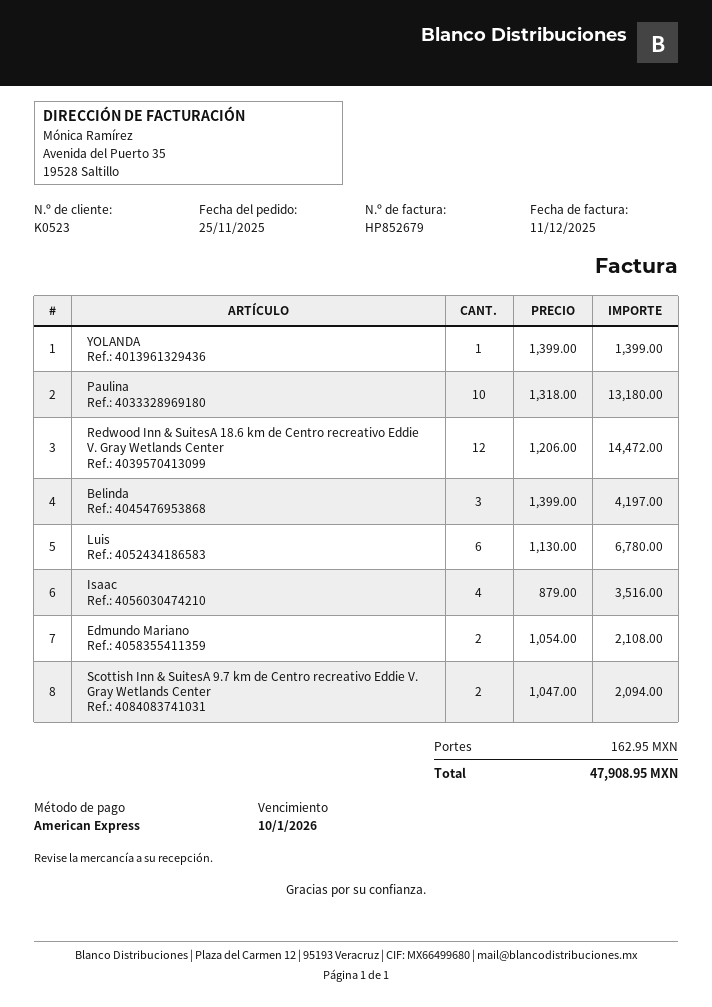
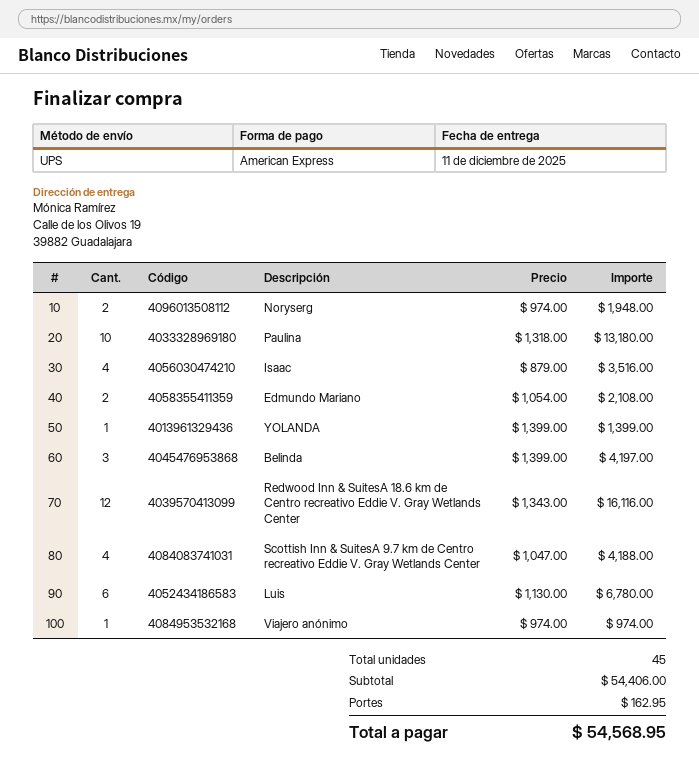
Redwood Inn & SuitesA 18.6 km de Centro recreativo Eddie V. Gray Wetlands Center: 12 x 1206.00 = 14472.00 -> 12 x 1343.00 = 16116.00
Scottish Inn & SuitesA 9.7 km de Centro recreativo Eddie V. Gray Wetlands Center: 2 x 1047.00 = 2094.00 -> 4 x 1047.00 = 4188.00
Noryserg: none -> 2 x 974.00 = 1948.00
Viajero anónimo: none -> 1 x 974.00 = 974.00
total: 47908.95 -> 54568.95

